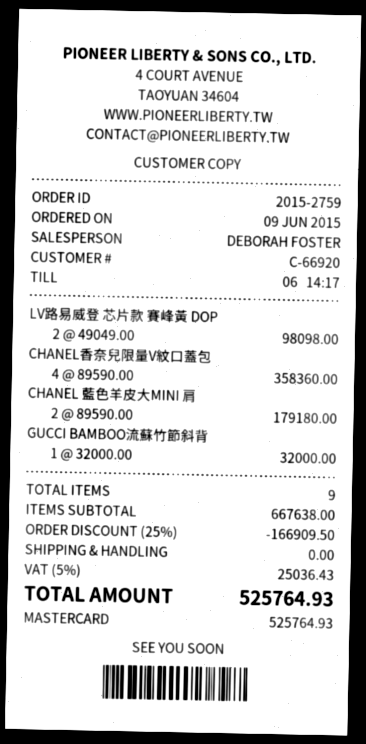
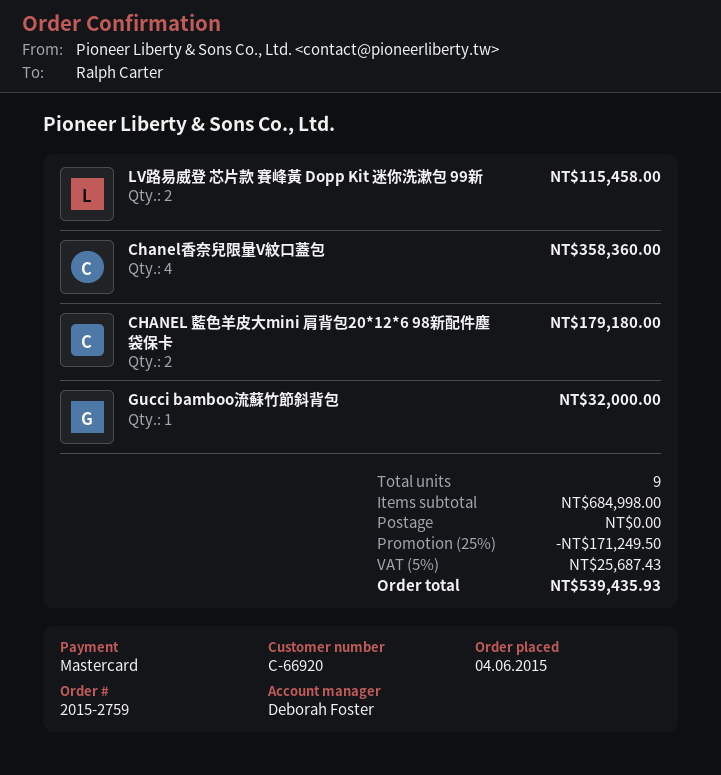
order date: 2015-06-09 -> 2015-06-04
LV路易威登 芯片款 賽峰黃 DOP: 2 for 98098.00 -> 2 for 115458.00
subtotal: 667638.00 -> 684998.00
discount: 25% = 166909.50 -> 25% = 171249.50
tax: 5% = 25036.43 -> 5% = 25687.43
total: 525764.93 -> 539435.93

